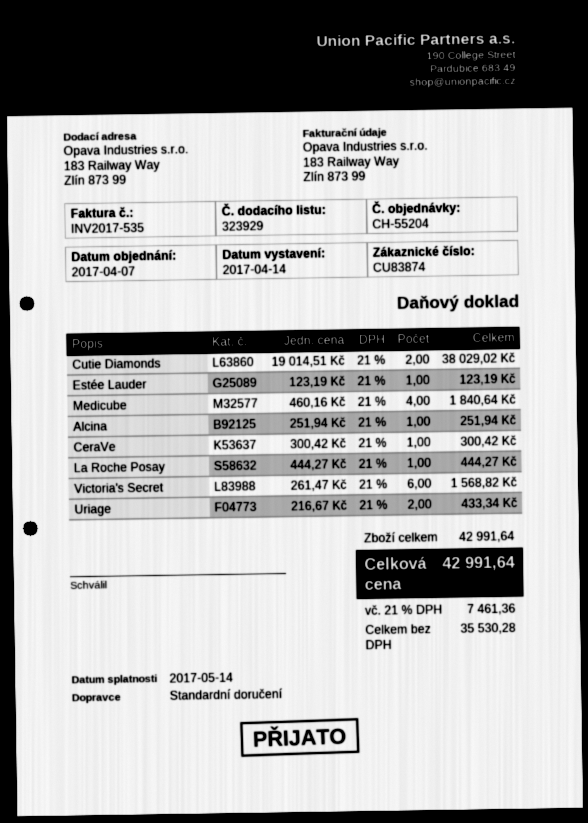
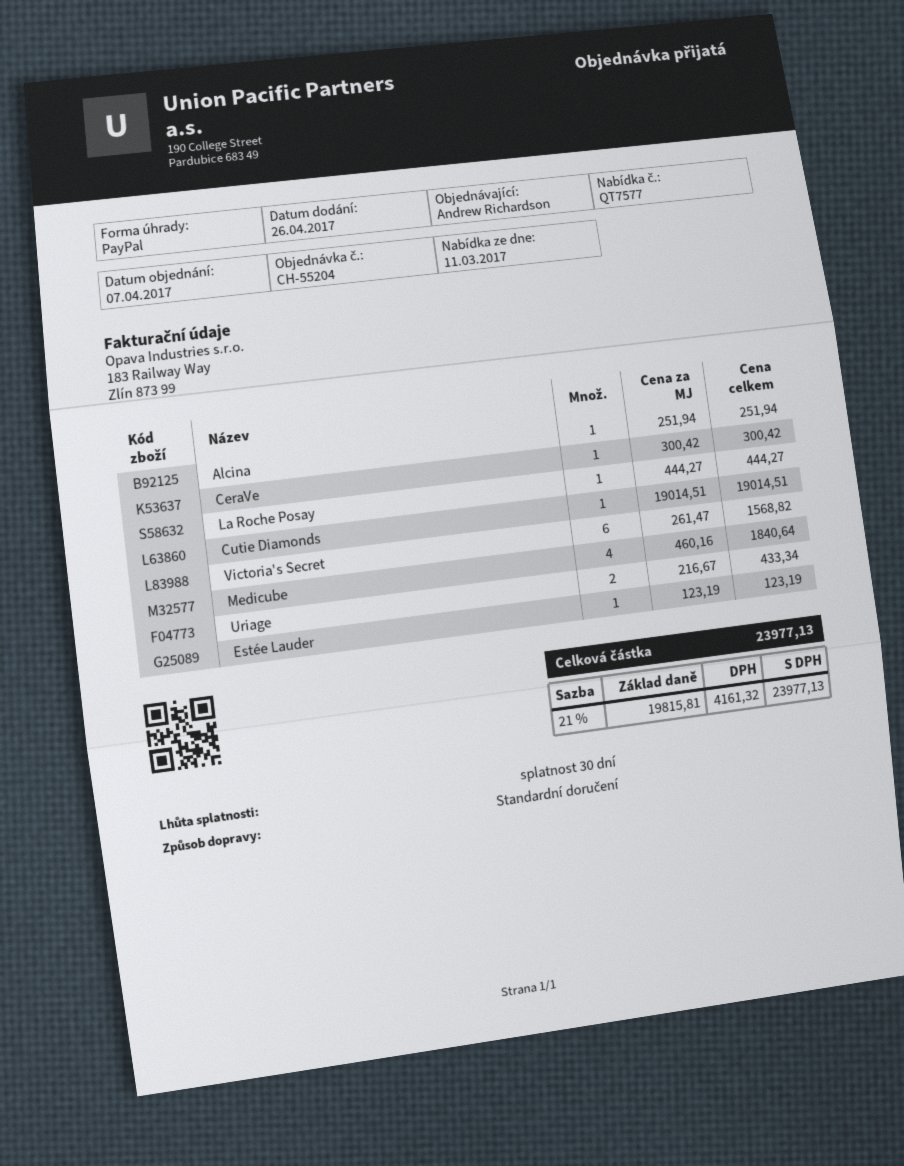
Cutie Diamonds: 2 x 19014.51 = 38029.02 -> 1 x 19014.51 = 19014.51
net: 35530.28 -> 19815.81
tax: 21% = 7461.36 -> 21% = 4161.32
total: 42991.64 -> 23977.13

